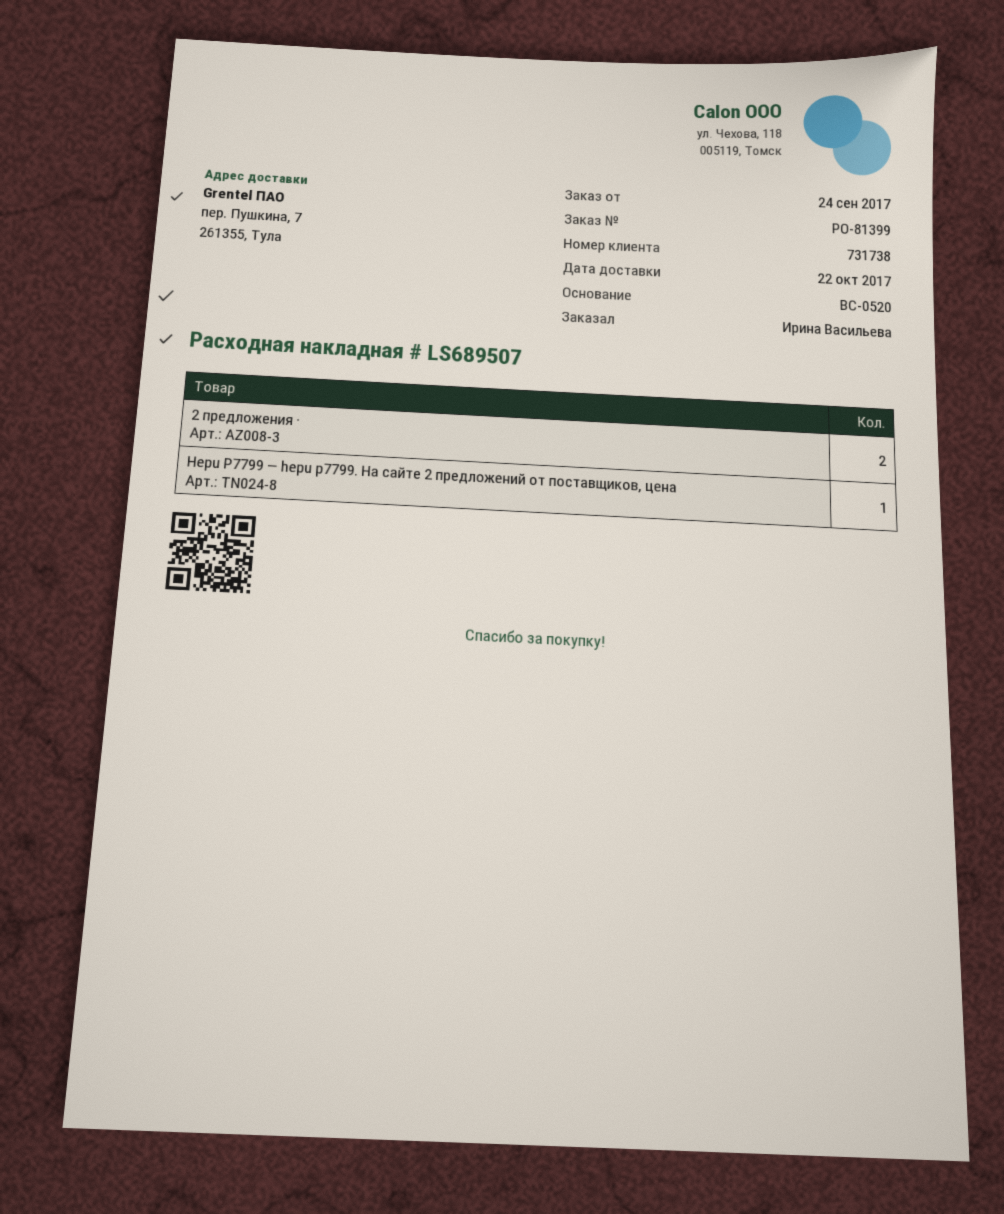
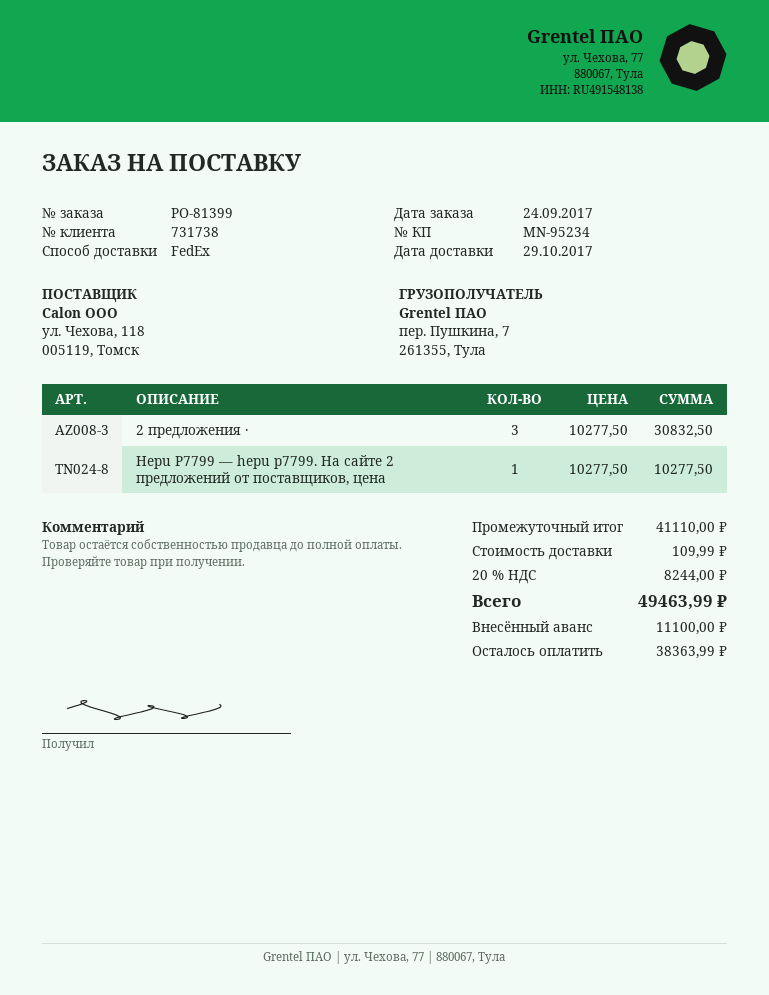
delivery date: 2017-10-22 -> 2017-10-29
2 предложения ·: 2 -> 3

